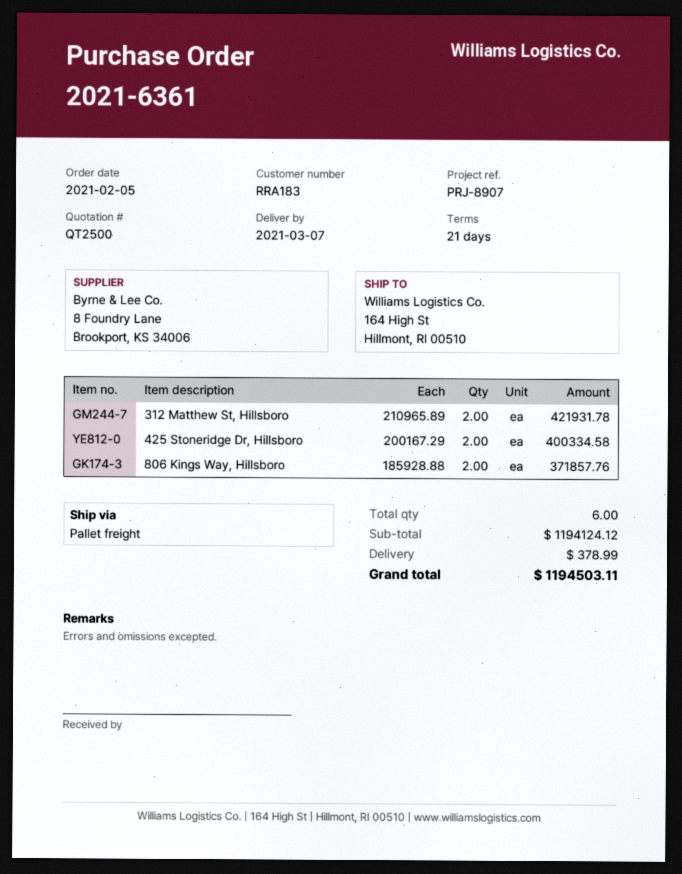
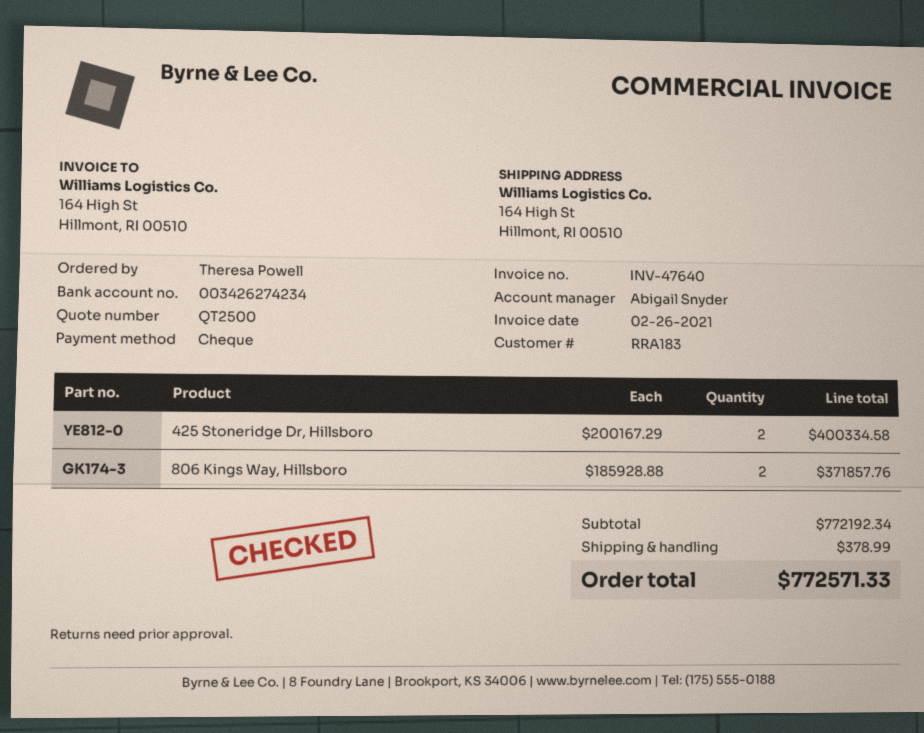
312 Matthew St, Hillsboro: 2 x 210965.89 = 421931.78 -> none
subtotal: 1194124.12 -> 772192.34
total: 1194503.11 -> 772571.33

